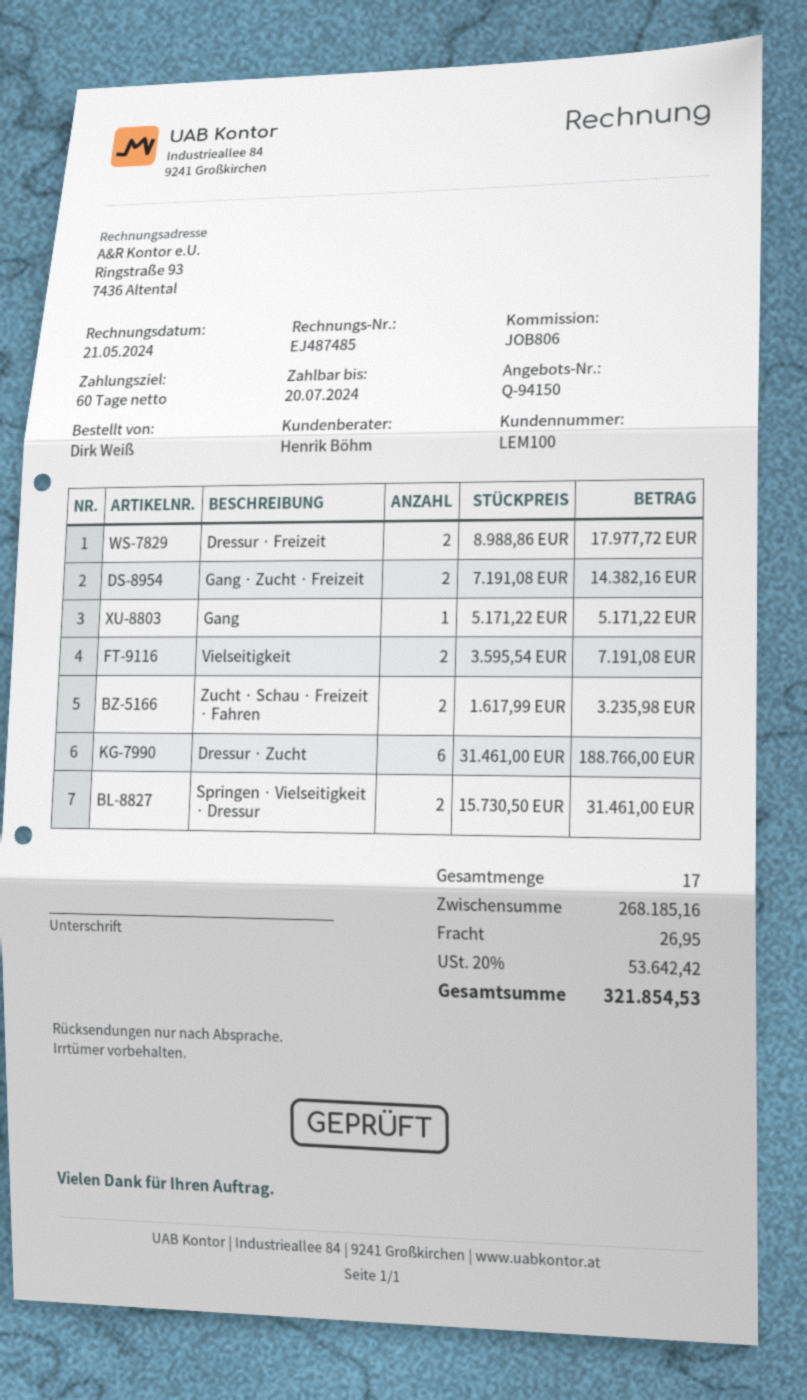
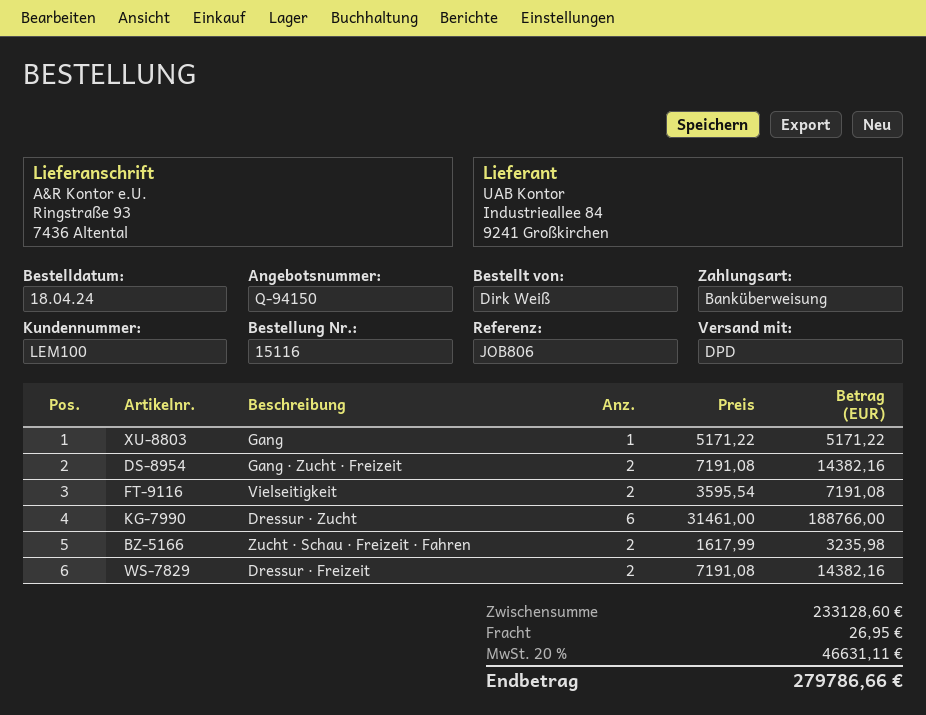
Dressur · Freizeit: 2 x 8988.86 = 17977.72 -> 2 x 7191.08 = 14382.16
Springen · Vielseitigkeit · Dressur: 2 x 15730.50 = 31461.00 -> none
subtotal: 268185.16 -> 233128.60
tax: 20% = 53642.42 -> 20% = 46631.11
total: 321854.53 -> 279786.66

